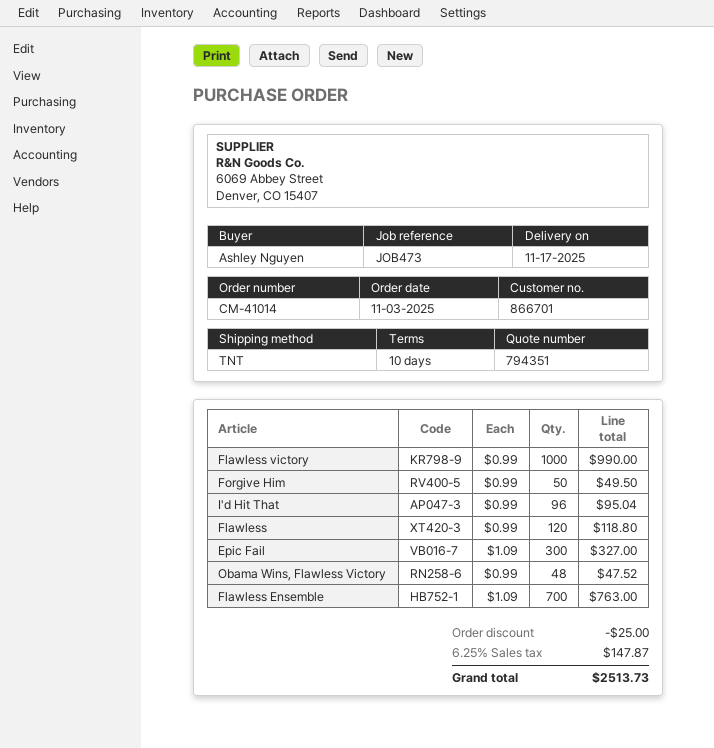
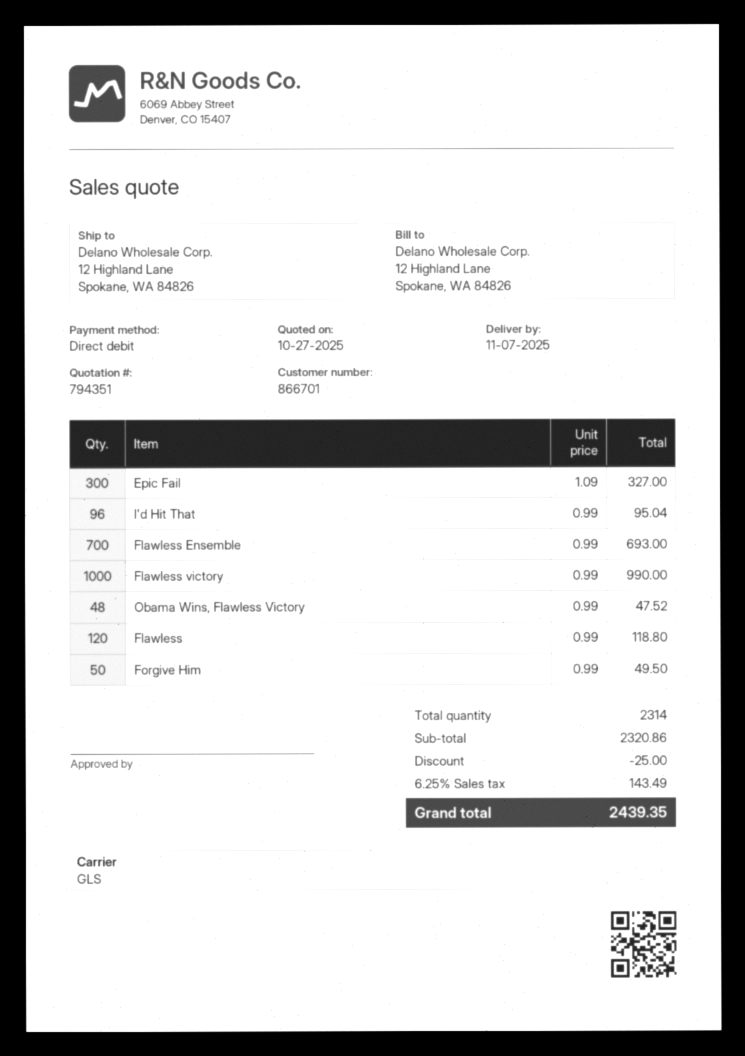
delivery date: 2025-11-17 -> 2025-11-07
shipping method: TNT -> GLS
Flawless Ensemble: 700 x 1.09 = 763.00 -> 700 x 0.99 = 693.00
tax: 6.25% = 147.87 -> 6.25% = 143.49
total: 2513.73 -> 2439.35

